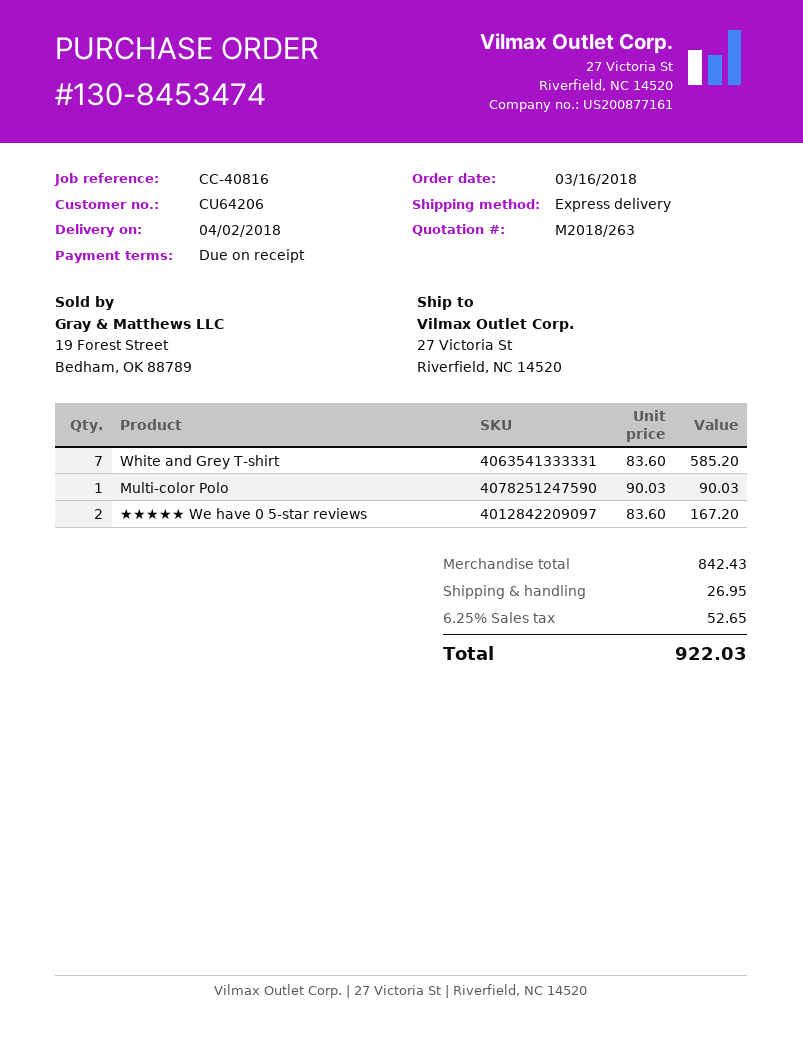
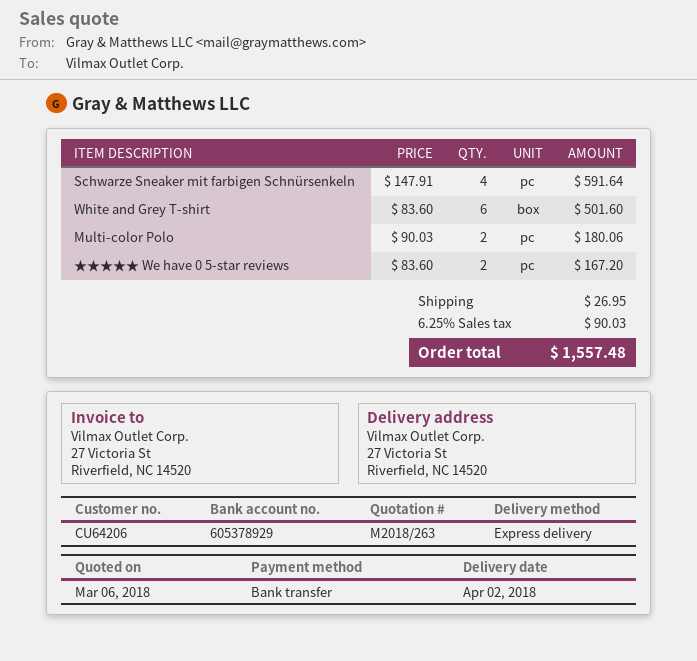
White and Grey T-shirt: 7 x 83.60 = 585.20 -> 6 x 83.60 = 501.60
Multi-color Polo: 1 x 90.03 = 90.03 -> 2 x 90.03 = 180.06
Schwarze Sneaker mit farbigen Schnürsenkeln: none -> 4 x 147.91 = 591.64
tax: 6.25% = 52.65 -> 6.25% = 90.03
total: 922.03 -> 1557.48

